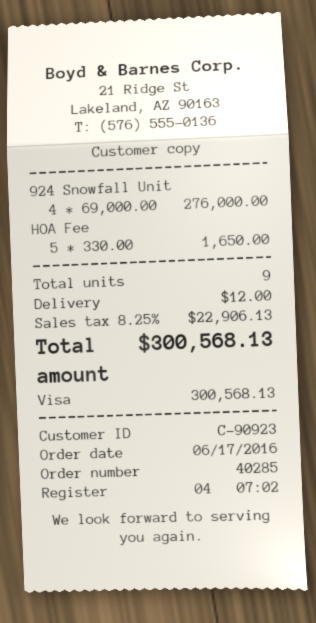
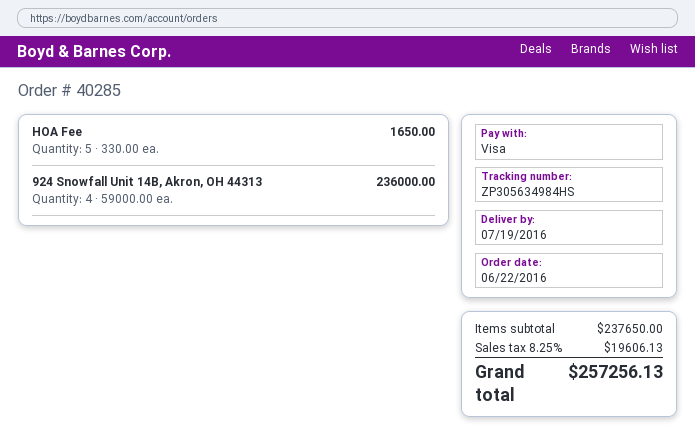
order date: 2016-06-17 -> 2016-06-22
924 Snowfall Unit: 4 x 69000.00 = 276000.00 -> 4 x 59000.00 = 236000.00
shipping: 12.00 -> none
tax: 8.25% = 22906.13 -> 8.25% = 19606.13
total: 300568.13 -> 257256.13

